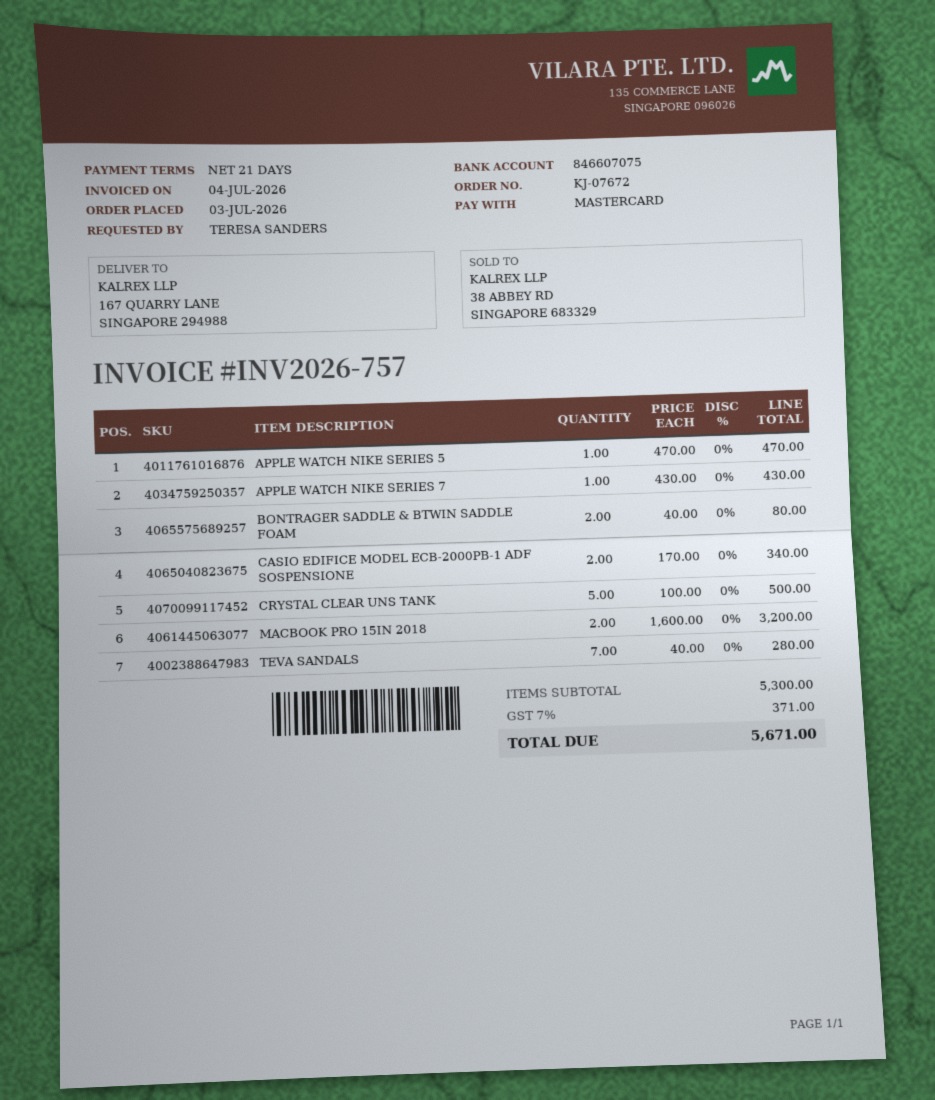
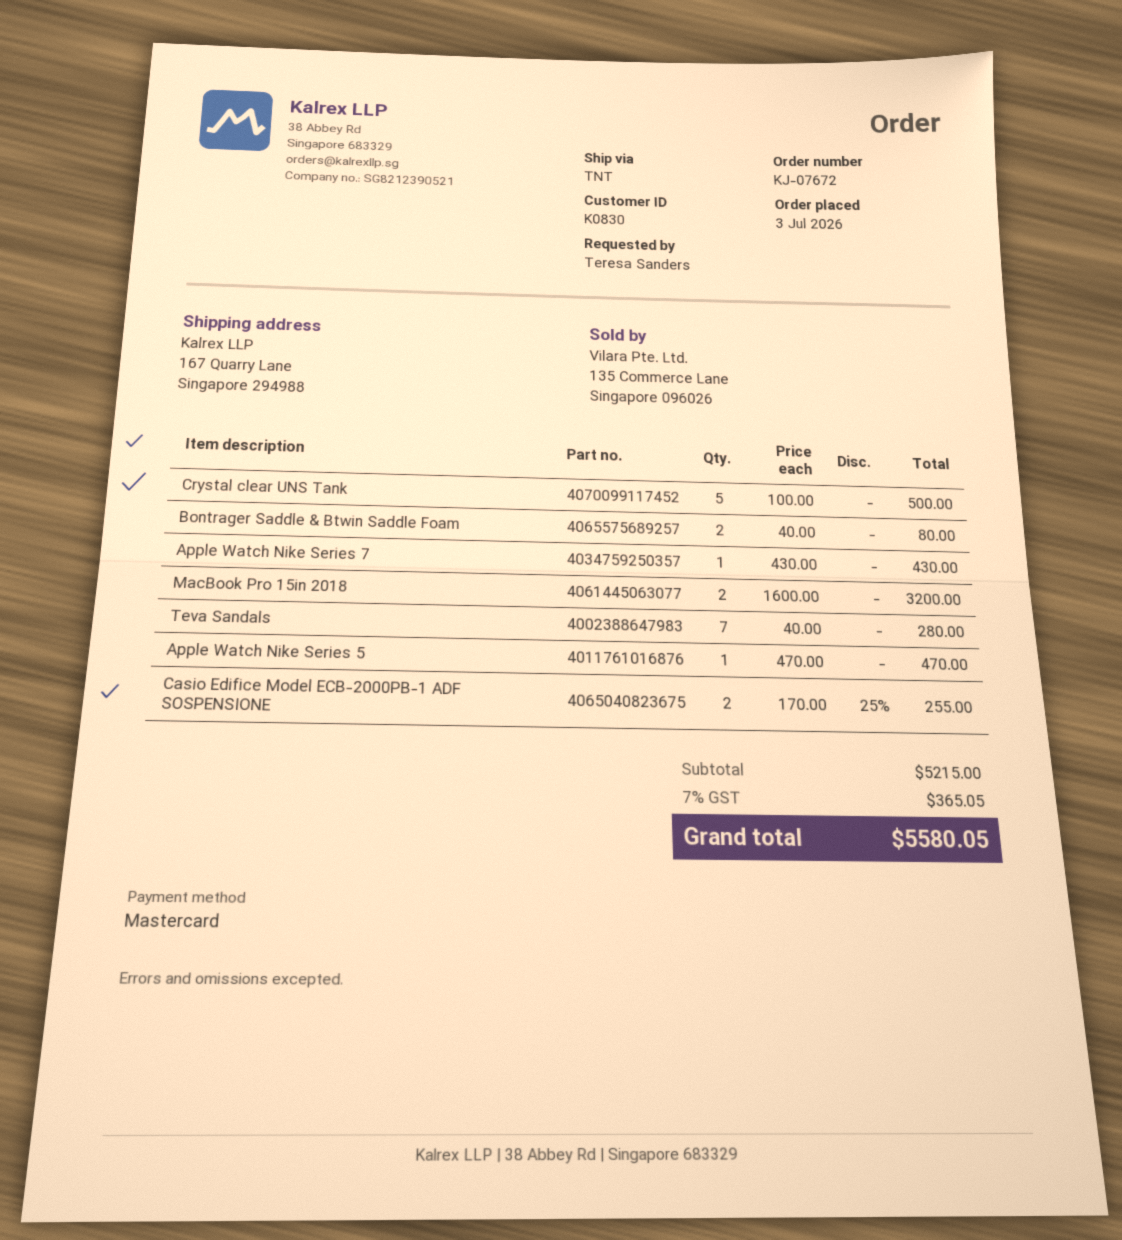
CASIO EDIFICE MODEL ECB-2000PB-1 ADF SOSPENSIONE: 2 x 170.00 = 340.00 -> 2 x 170.00 - 25% = 255.00
subtotal: 5300.00 -> 5215.00
tax: 7% = 371.00 -> 7% = 365.05
total: 5671.00 -> 5580.05

